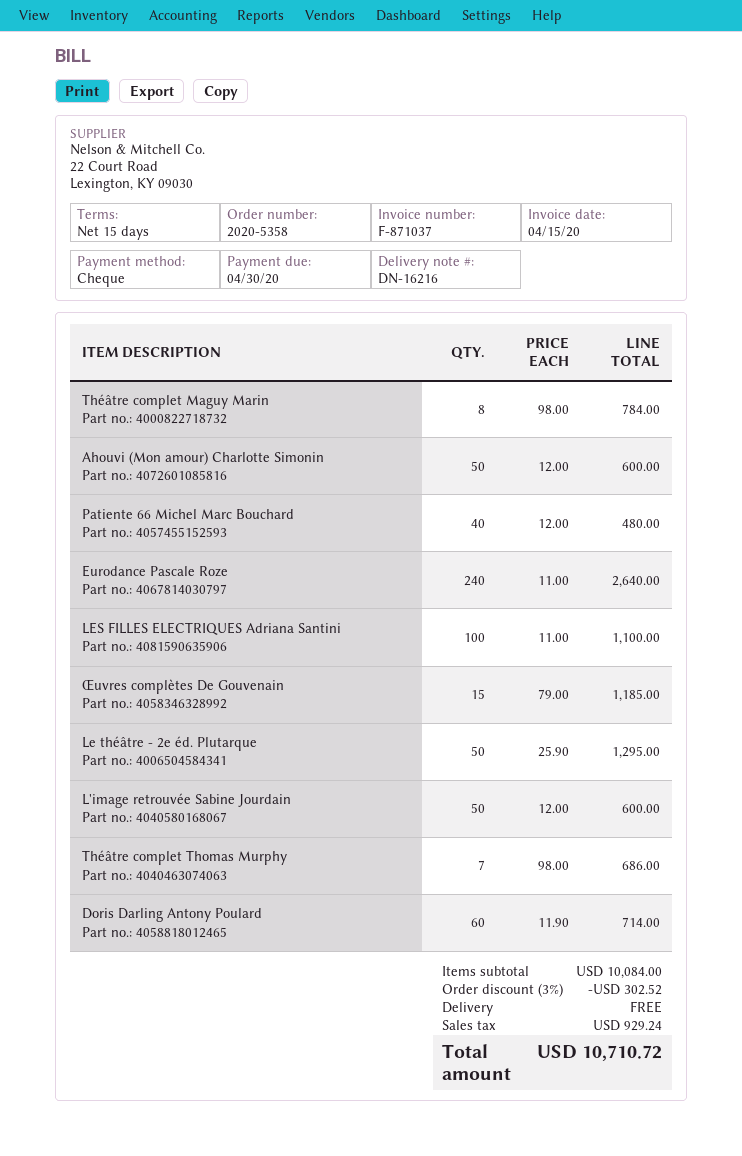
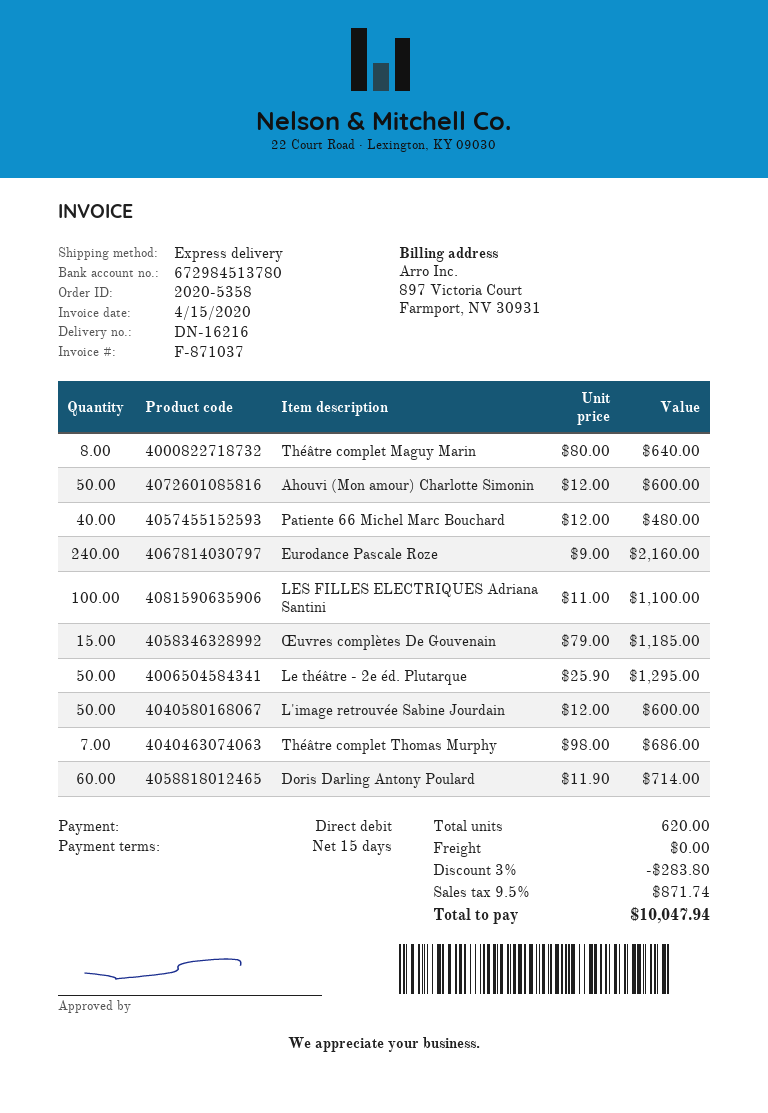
payment method: cheque -> direct debit
Théâtre complet Maguy Marin: 8 x 98.00 = 784.00 -> 8 x 80.00 = 640.00
Eurodance Pascale Roze: 240 x 11.00 = 2640.00 -> 240 x 9.00 = 2160.00
discount: 3% = 302.52 -> 3% = 283.80
tax: 929.24 -> 871.74
total: 10710.72 -> 10047.94

